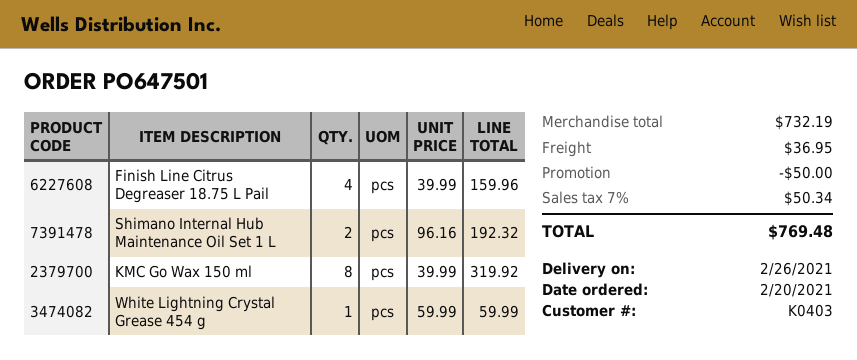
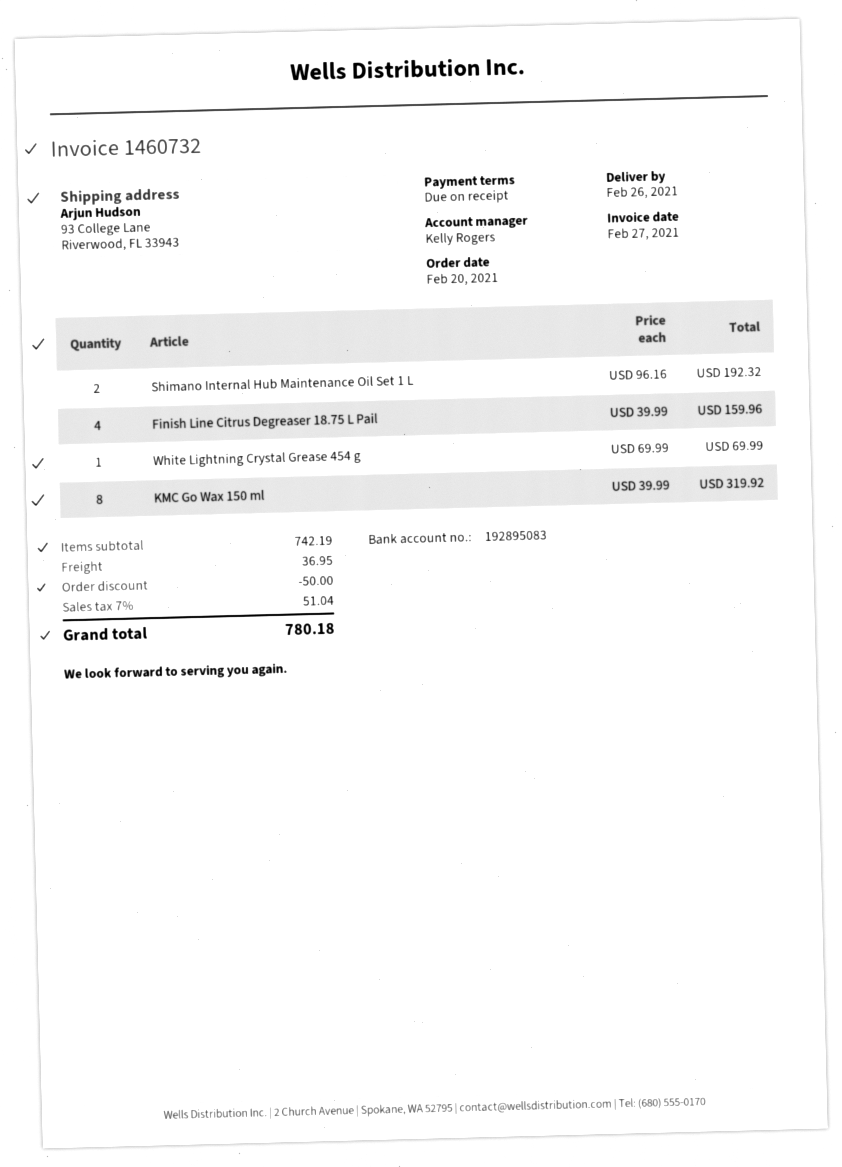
White Lightning Crystal Grease 454 g: 1 x 59.99 = 59.99 -> 1 x 69.99 = 69.99
subtotal: 732.19 -> 742.19
tax: 7% = 50.34 -> 7% = 51.04
total: 769.48 -> 780.18

